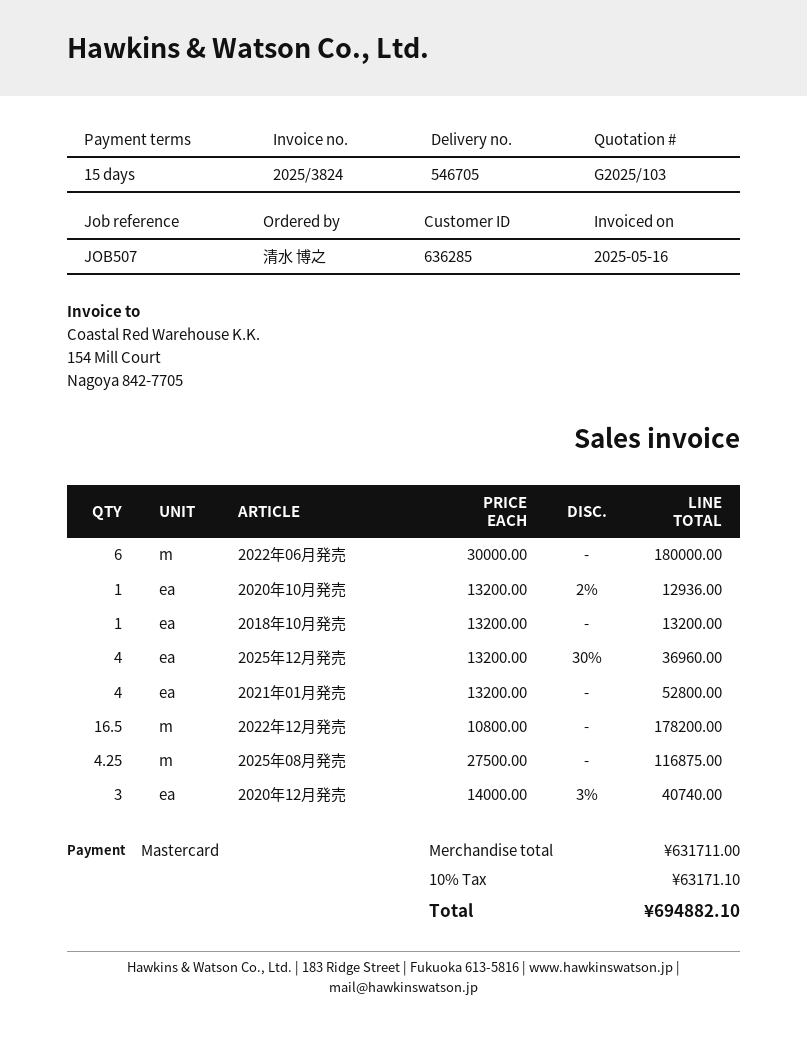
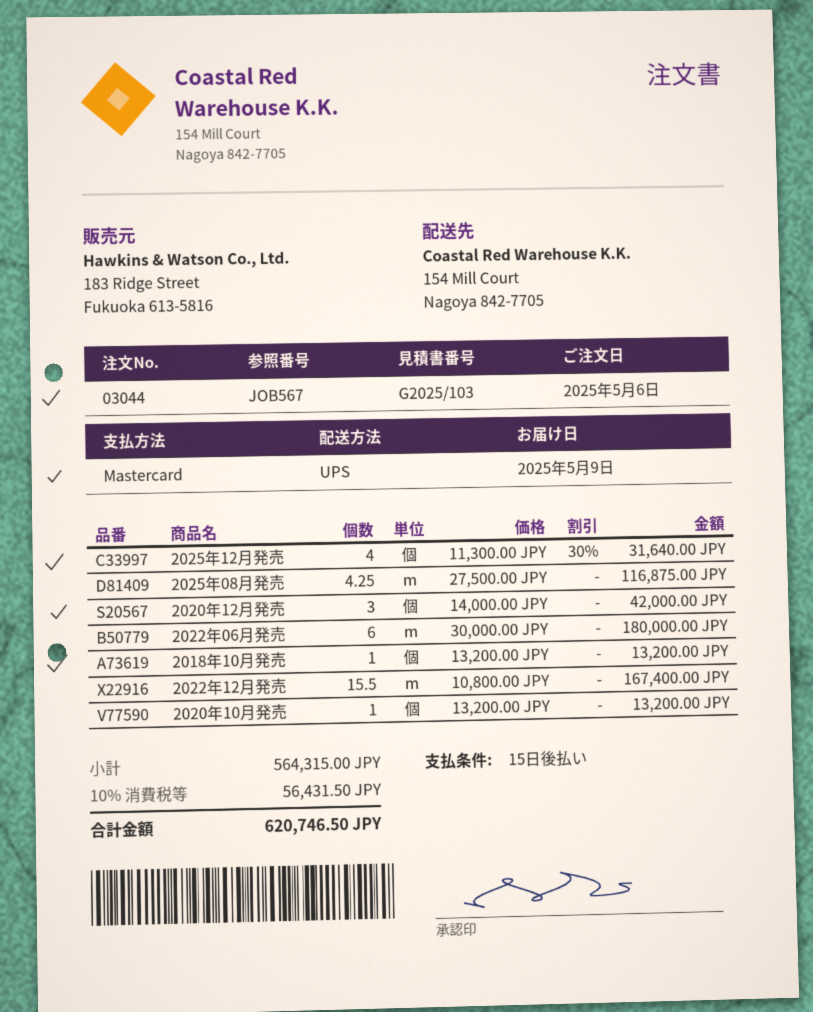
reference: JOB507 -> JOB567
2020年10月発売: 1 x 13200.00 - 2% = 12936.00 -> 1 x 13200.00 = 13200.00
2025年12月発売: 4 x 13200.00 - 30% = 36960.00 -> 4 x 11300.00 - 30% = 31640.00
2021年01月発売: 4 x 13200.00 = 52800.00 -> none
2022年12月発売: 16.5 x 10800.00 = 178200.00 -> 15.5 x 10800.00 = 167400.00
2020年12月発売: 3 x 14000.00 - 3% = 40740.00 -> 3 x 14000.00 = 42000.00
subtotal: 631711.00 -> 564315.00
tax: 10% = 63171.10 -> 10% = 56431.50
total: 694882.10 -> 620746.50

